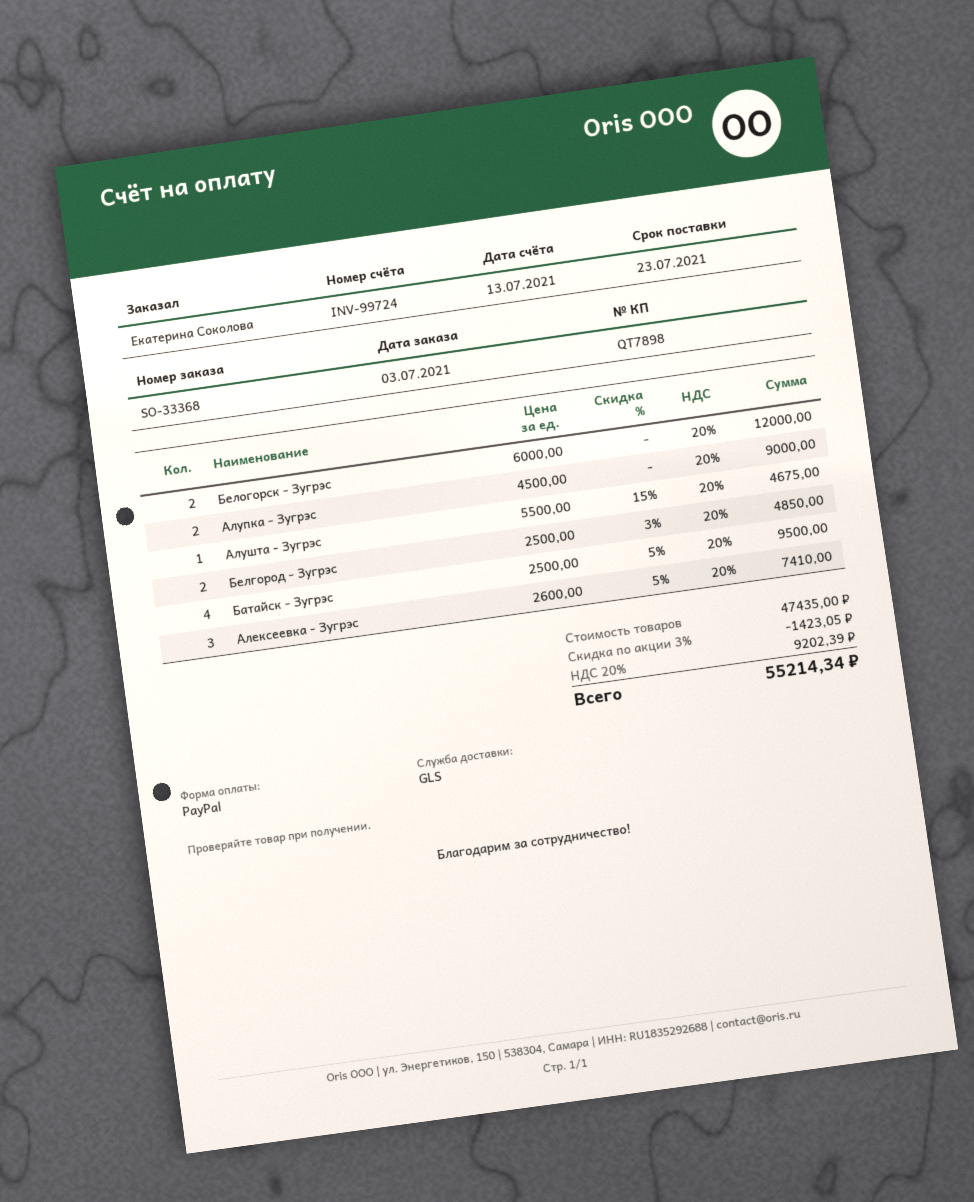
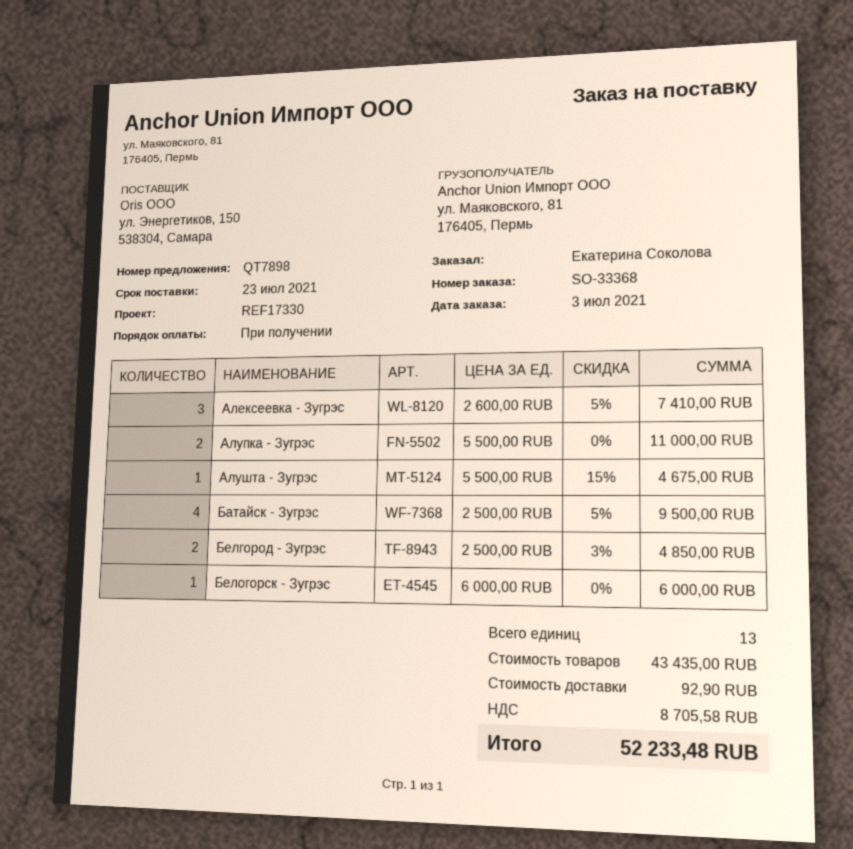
Белогорск - Зугрэс: 2 x 6000.00 = 12000.00 -> 1 x 6000.00 = 6000.00
Алупка - Зугрэс: 2 x 4500.00 = 9000.00 -> 2 x 5500.00 = 11000.00
subtotal: 47435.00 -> 43435.00
discount: 3% = 1423.05 -> none
shipping: none -> 92.90
tax: 9202.39 -> 8705.58
total: 55214.34 -> 52233.48

